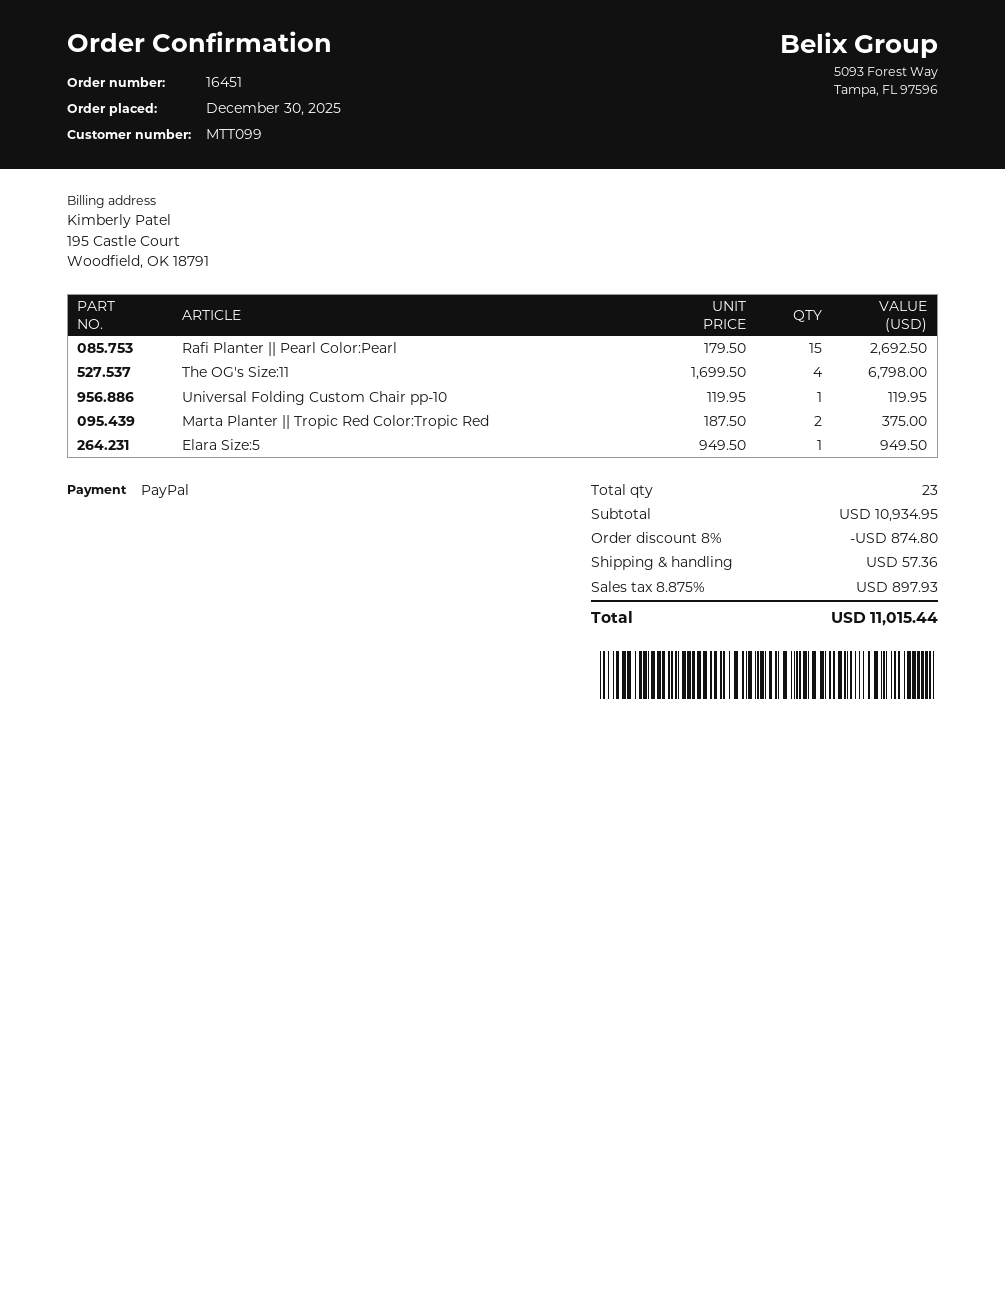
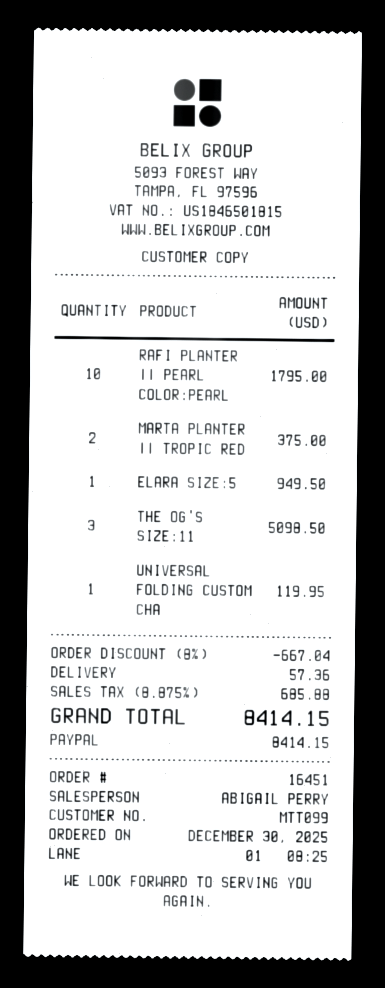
Rafi Planter || Pearl Color:Pearl: 15 for 2692.50 -> 10 for 1795.00
The OG's Size:11: 4 for 6798.00 -> 3 for 5098.50
discount: 8% = 874.80 -> 8% = 667.04
tax: 8.875% = 897.93 -> 8.875% = 685.88
total: 11015.44 -> 8414.15

